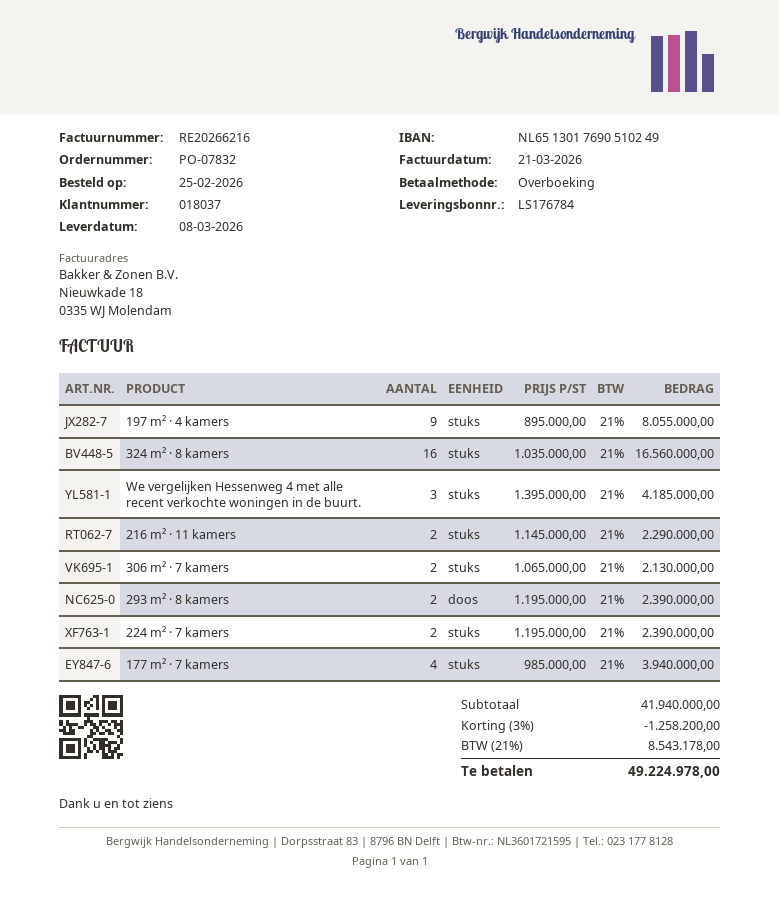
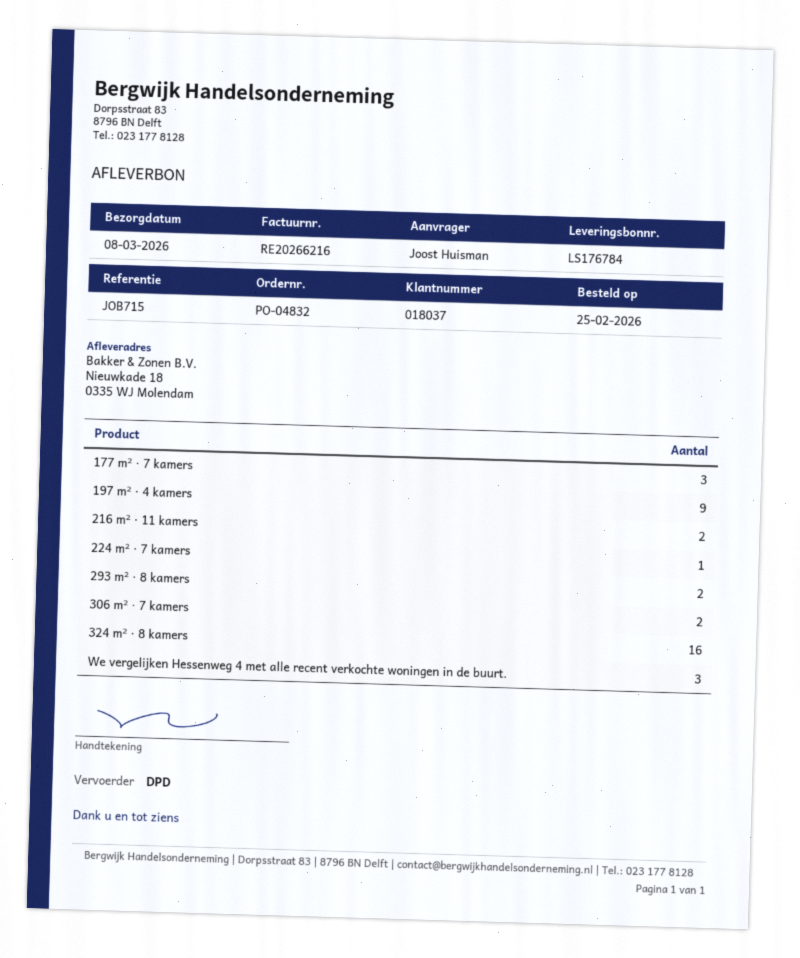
order number: PO-07832 -> PO-04832
224 m² · 7 kamers: 2 -> 1
177 m² · 7 kamers: 4 -> 3

